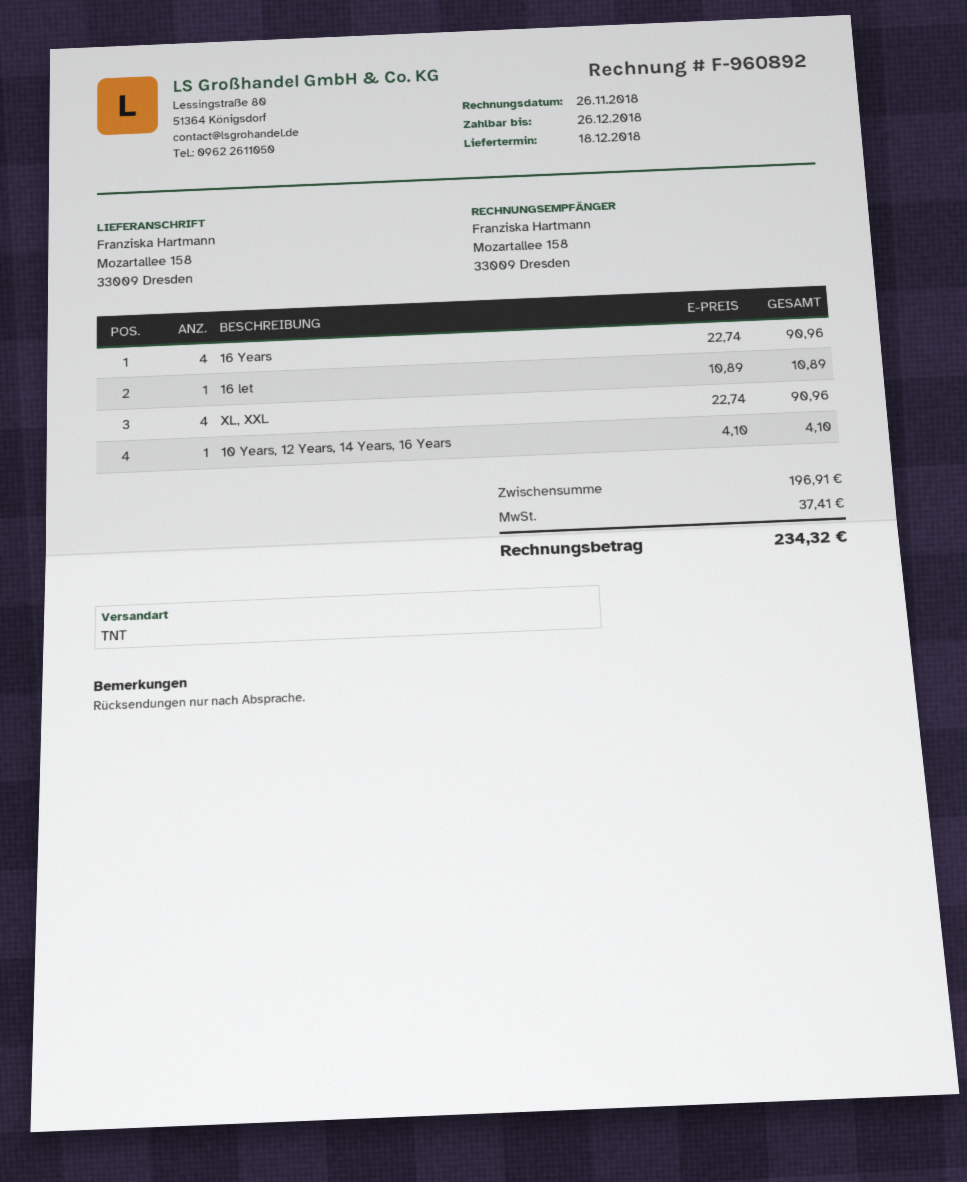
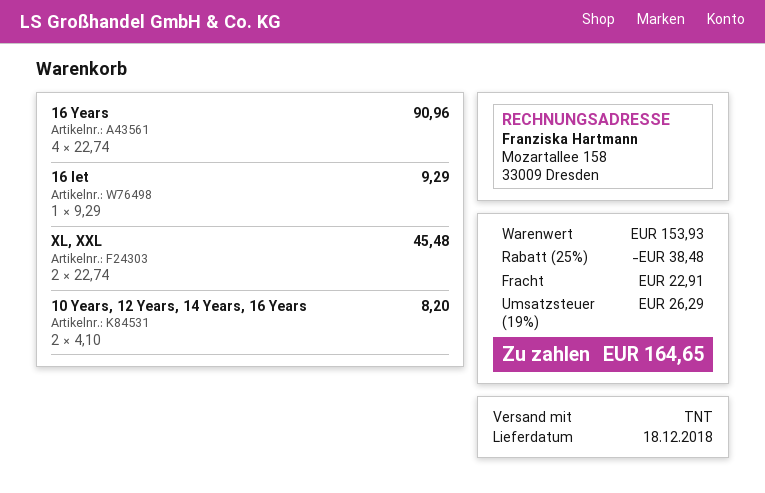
16 let: 1 x 10.89 = 10.89 -> 1 x 9.29 = 9.29
XL, XXL: 4 x 22.74 = 90.96 -> 2 x 22.74 = 45.48
10 Years, 12 Years, 14 Years, 16 Years: 1 x 4.10 = 4.10 -> 2 x 4.10 = 8.20
subtotal: 196.91 -> 153.93
discount: none -> 25% = 38.48
shipping: none -> 22.91
tax: 37.41 -> 26.29
total: 234.32 -> 164.65

